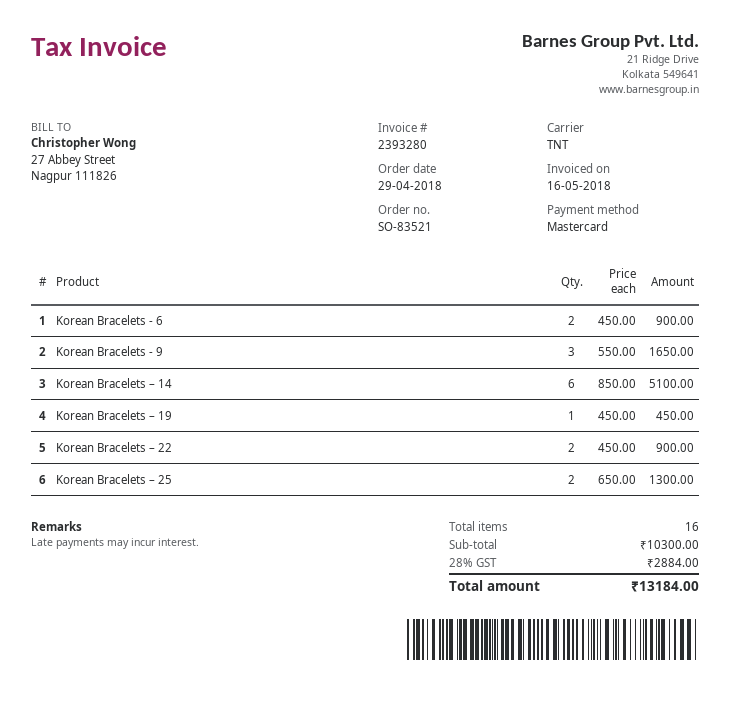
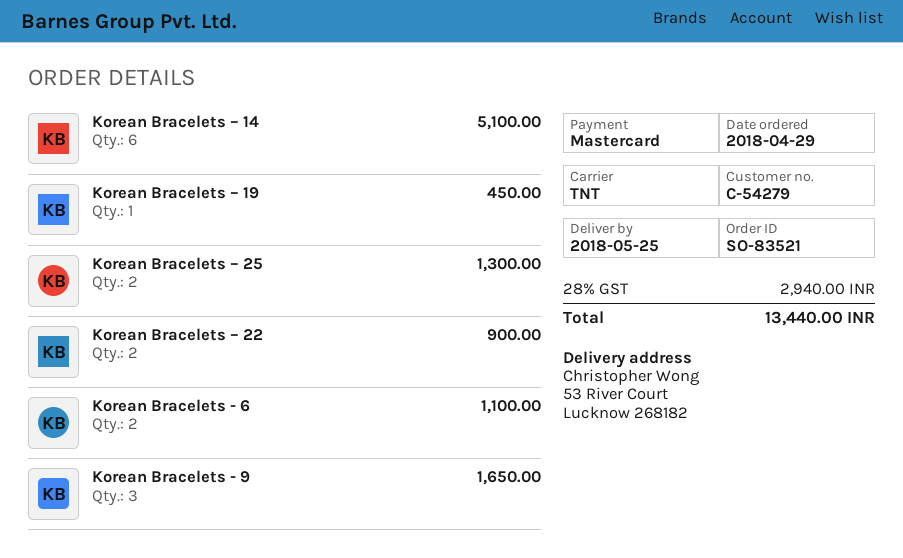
Korean Bracelets - 6: 2 for 900.00 -> 2 for 1100.00
tax: 28% = 2884.00 -> 28% = 2940.00
total: 13184.00 -> 13440.00

